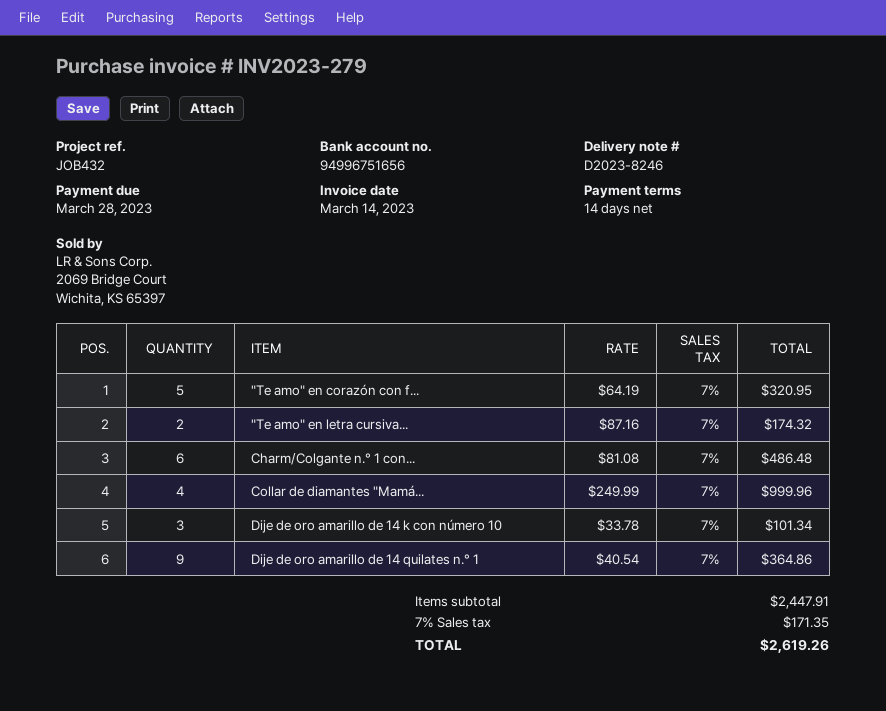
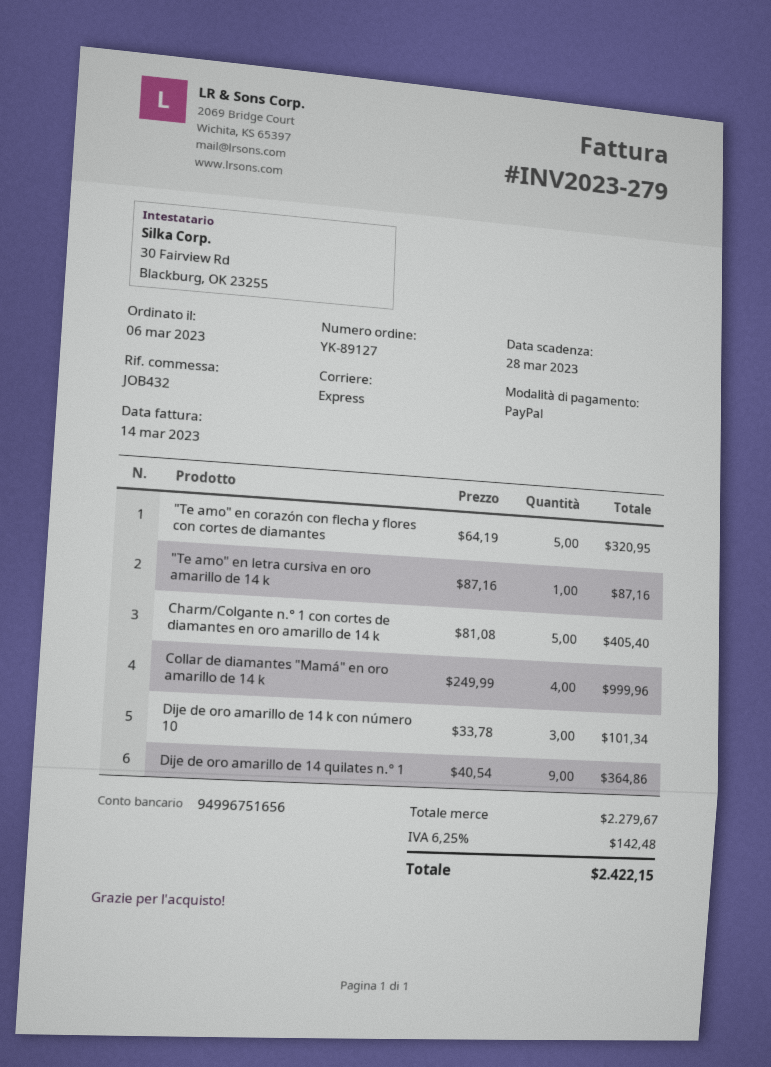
"Te amo" en letra cursiva...: 2 x 87.16 = 174.32 -> 1 x 87.16 = 87.16
Charm/Colgante n.° 1 con...: 6 x 81.08 = 486.48 -> 5 x 81.08 = 405.40
subtotal: 2447.91 -> 2279.67
tax: 7% = 171.35 -> 6.25% = 142.48
total: 2619.26 -> 2422.15

